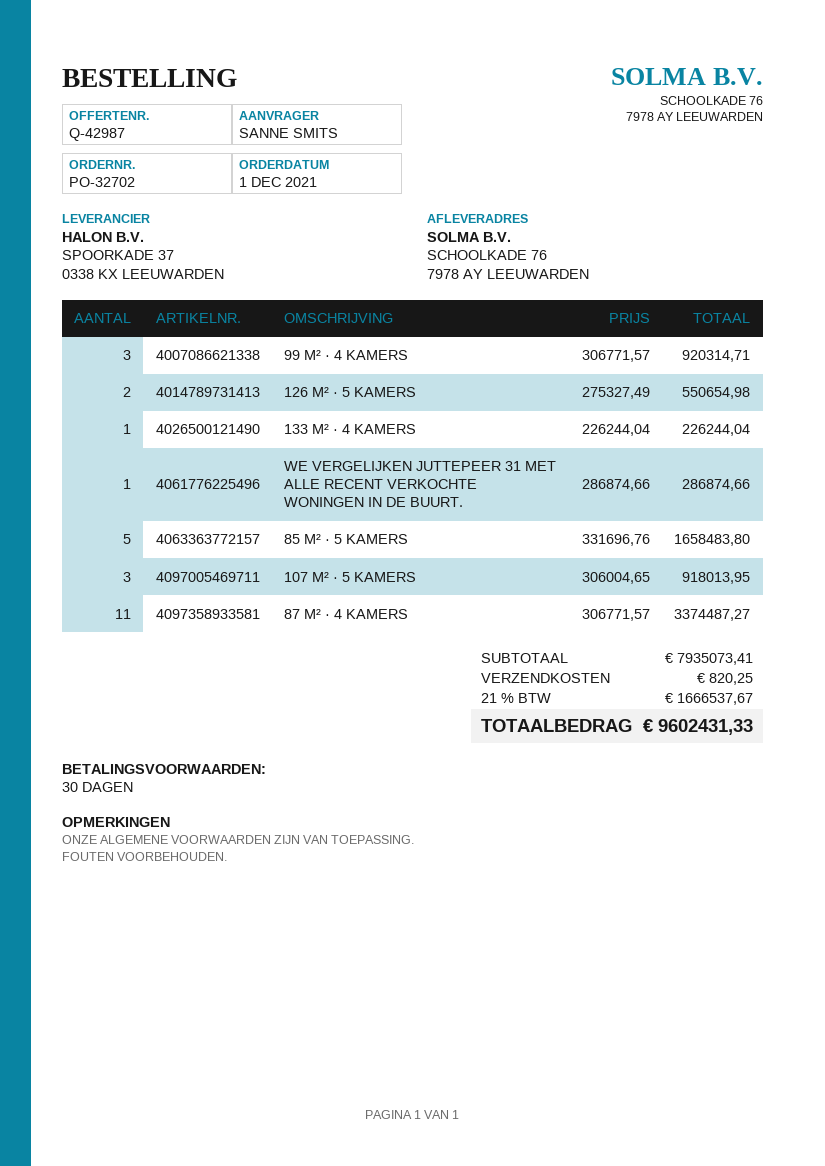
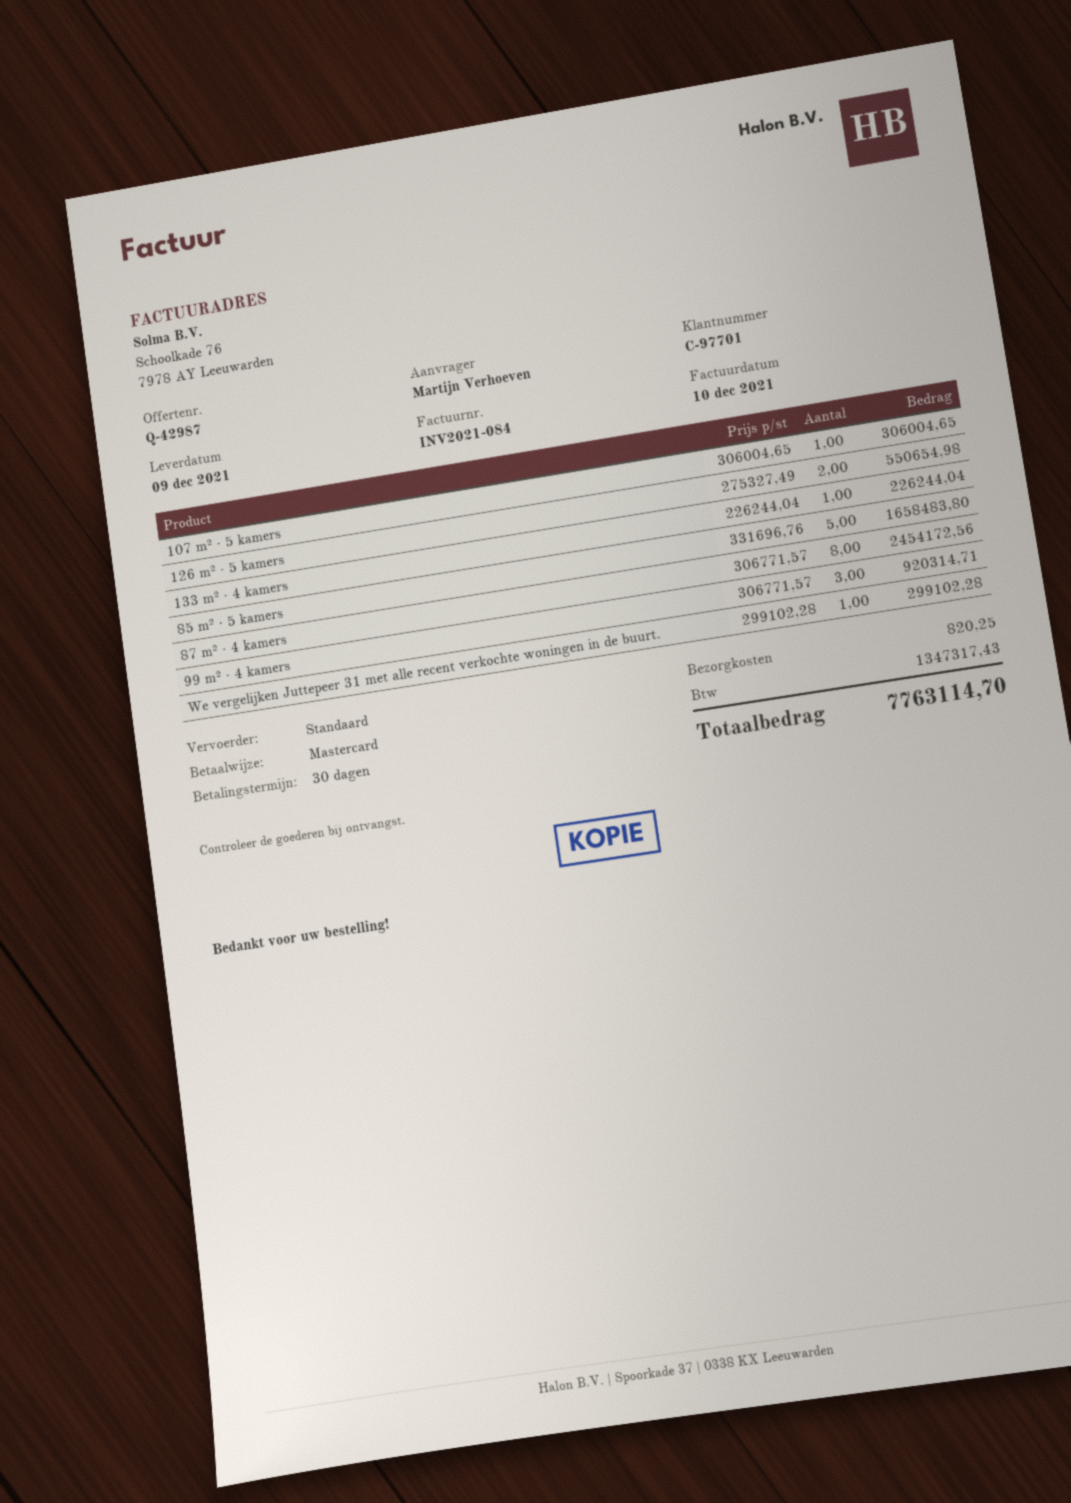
ordered by: SANNE SMITS -> Martijn Verhoeven
WE VERGELIJKEN JUTTEPEER 31 MET ALLE RECENT VERKOCHTE WONINGEN IN DE BUURT.: 1 x 286874.66 = 286874.66 -> 1 x 299102.28 = 299102.28
107 M² · 5 KAMERS: 3 x 306004.65 = 918013.95 -> 1 x 306004.65 = 306004.65
87 M² · 4 KAMERS: 11 x 306771.57 = 3374487.27 -> 8 x 306771.57 = 2454172.56
tax: 1666537.67 -> 1347317.43
total: 9602431.33 -> 7763114.70

